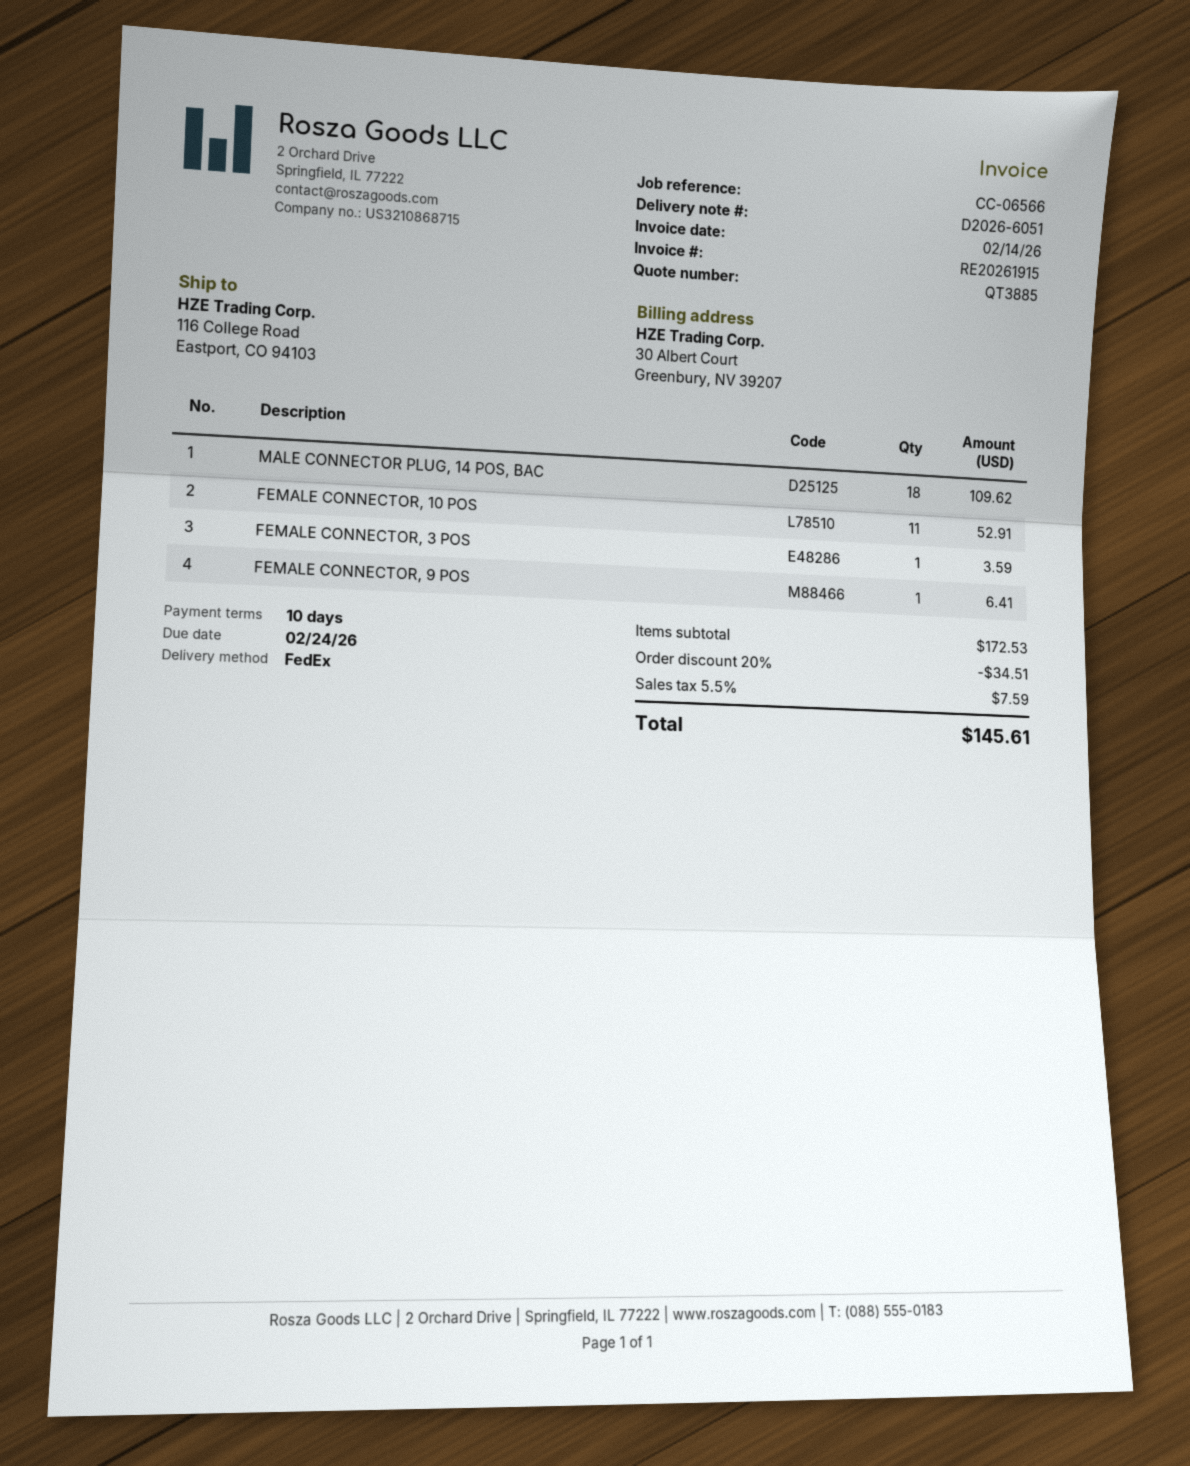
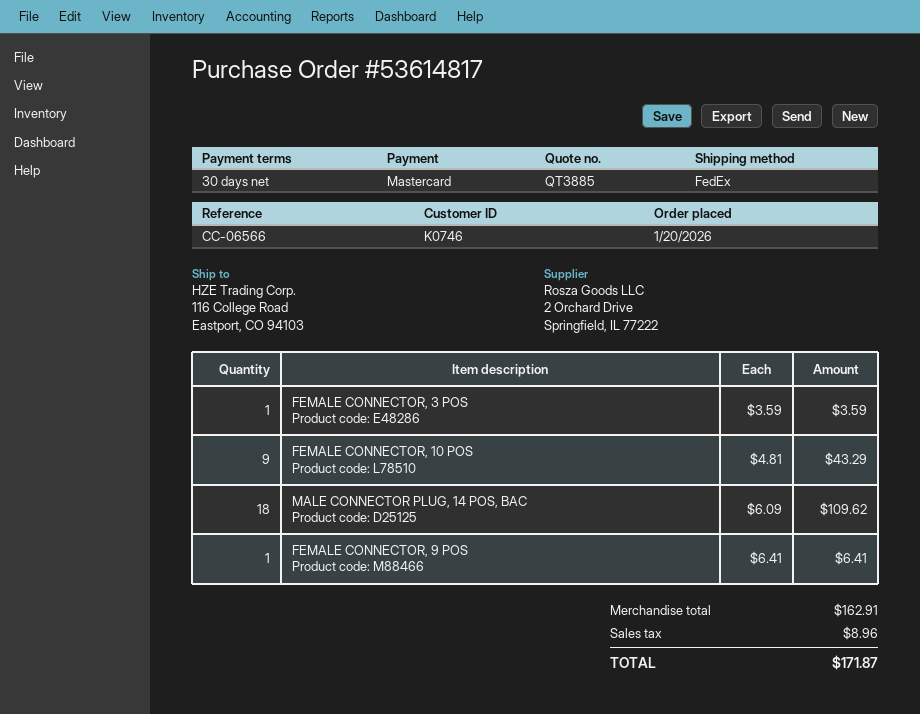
payment terms: 10 days -> 30 days
FEMALE CONNECTOR, 10 POS: 11 for 52.91 -> 9 for 43.29
subtotal: 172.53 -> 162.91
discount: 20% = 34.51 -> none
tax: 7.59 -> 8.96
total: 145.61 -> 171.87

